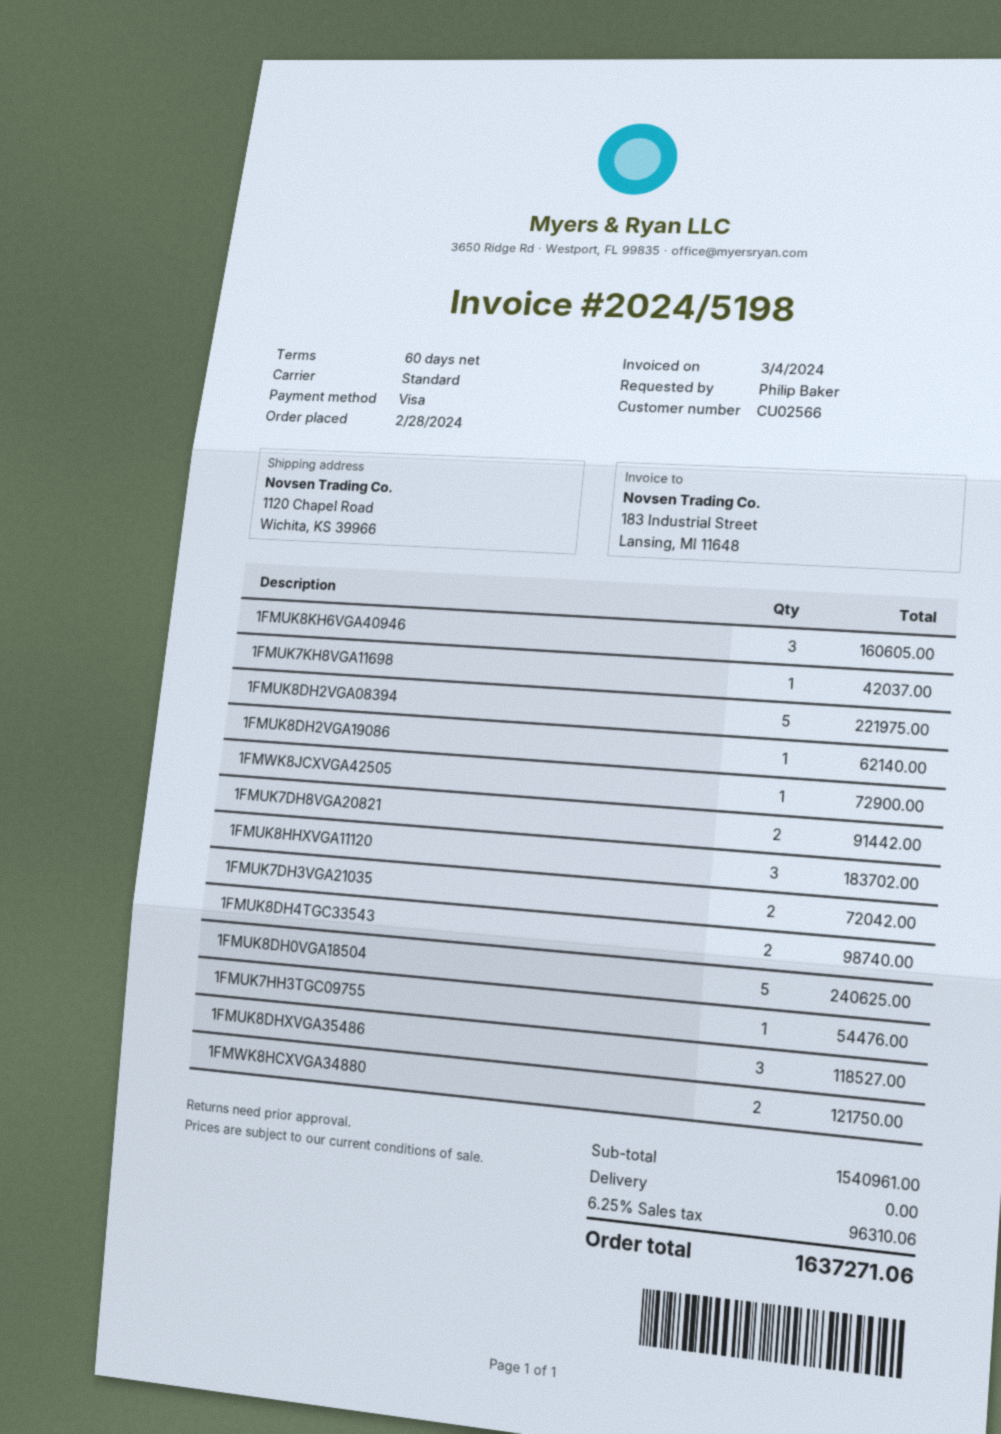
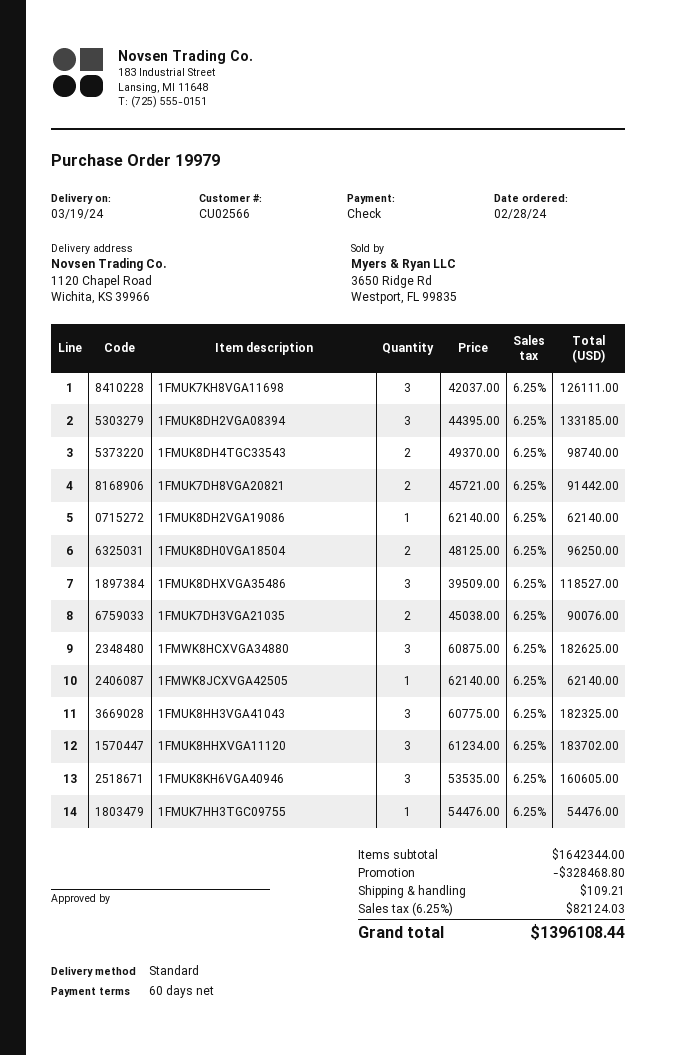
payment method: Visa -> cheque
1FMUK7KH8VGA11698: 1 for 42037.00 -> 3 for 126111.00
1FMUK8DH2VGA08394: 5 for 221975.00 -> 3 for 133185.00
1FMWK8JCXVGA42505: 1 for 72900.00 -> 1 for 62140.00
1FMUK7DH3VGA21035: 2 for 72042.00 -> 2 for 90076.00
1FMUK8DH0VGA18504: 5 for 240625.00 -> 2 for 96250.00
1FMWK8HCXVGA34880: 2 for 121750.00 -> 3 for 182625.00
1FMUK8HH3VGA41043: none -> 3 for 182325.00
subtotal: 1540961.00 -> 1642344.00
discount: none -> 328468.80
shipping: 0.00 -> 109.21
tax: 6.25% = 96310.06 -> 6.25% = 82124.03
total: 1637271.06 -> 1396108.44

